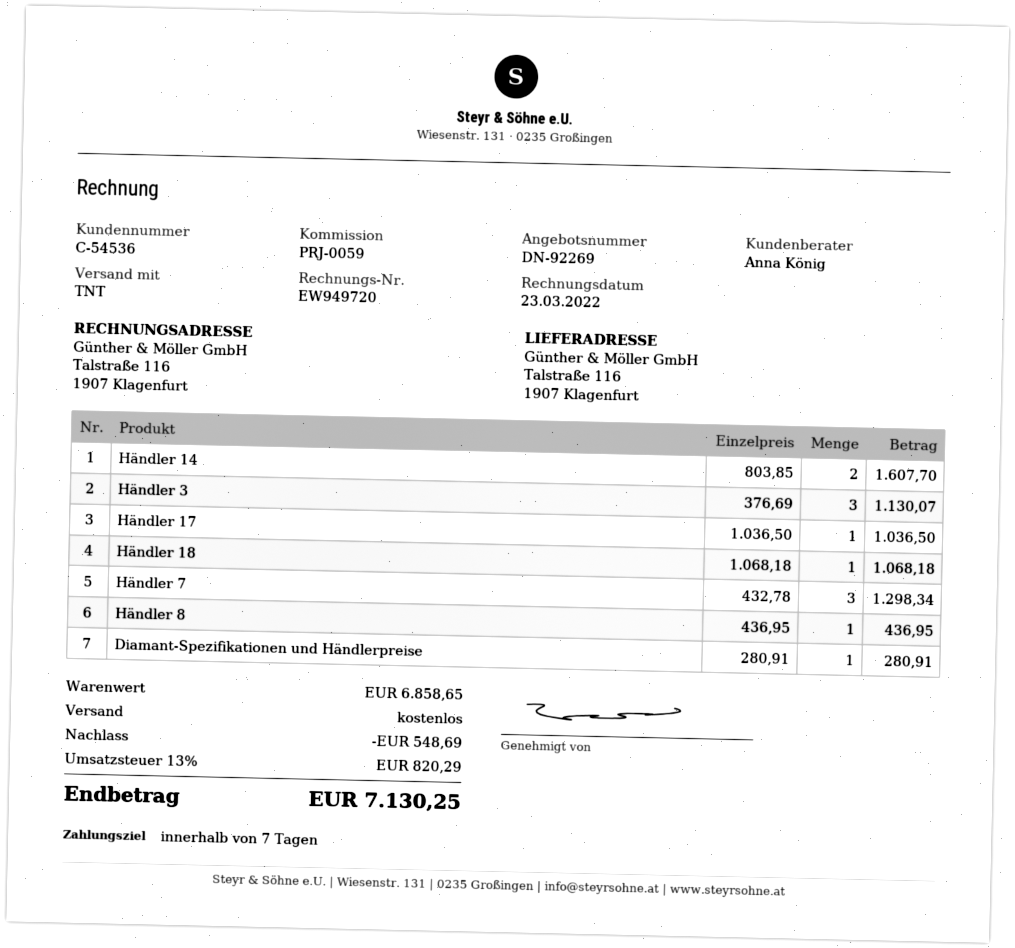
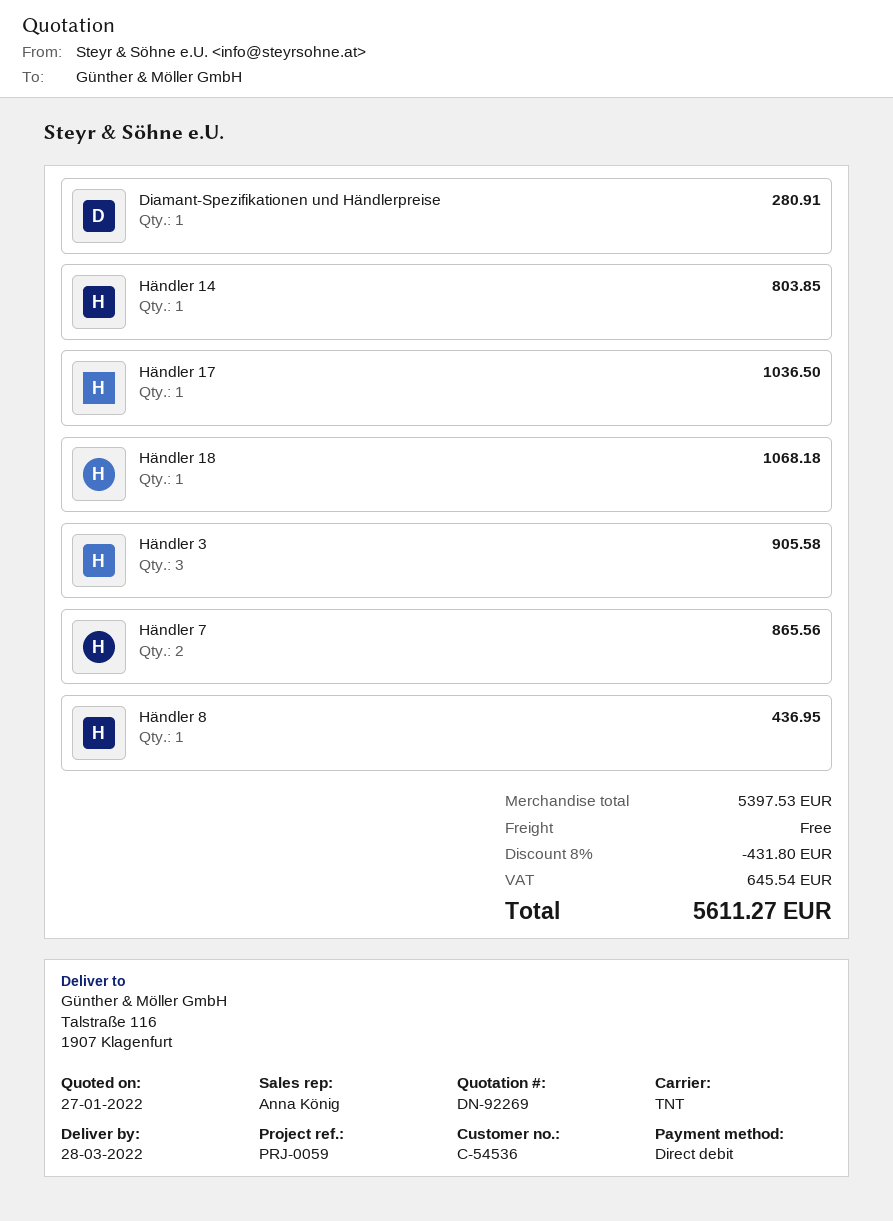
Händler 14: 2 for 1607.70 -> 1 for 803.85
Händler 3: 3 for 1130.07 -> 3 for 905.58
Händler 7: 3 for 1298.34 -> 2 for 865.56
subtotal: 6858.65 -> 5397.53
discount: 548.69 -> 431.80
tax: 820.29 -> 645.54
total: 7130.25 -> 5611.27

